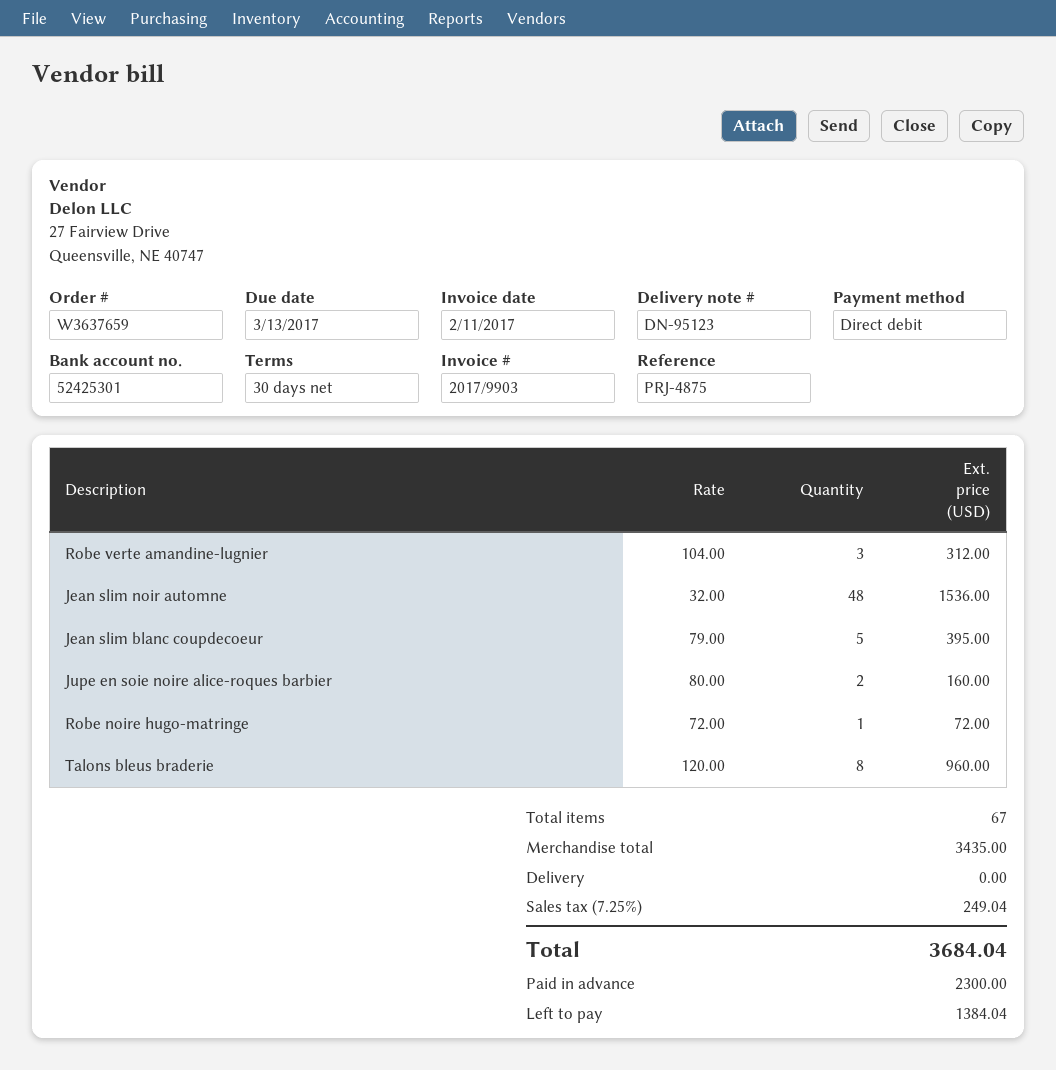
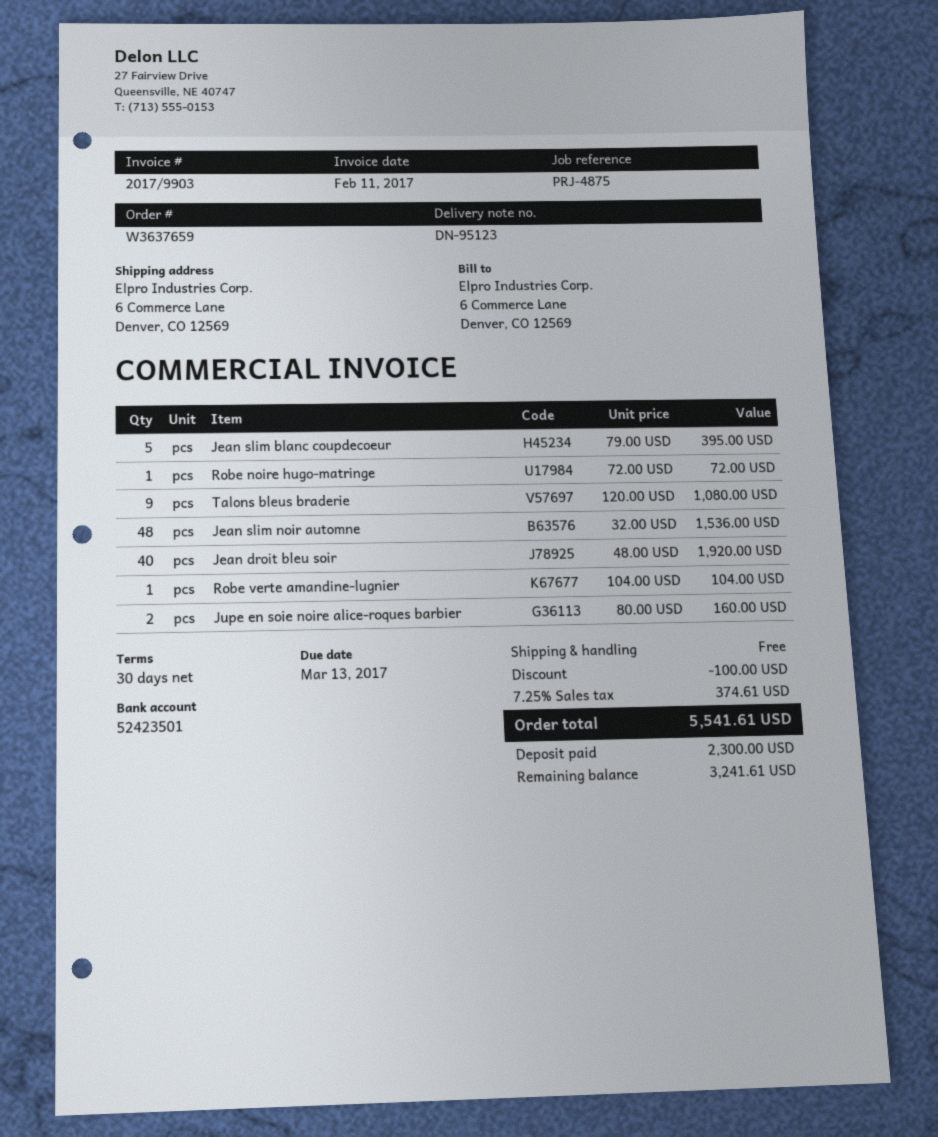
bank account: 52425301 -> 52423501
Robe verte amandine-lugnier: 3 x 104.00 = 312.00 -> 1 x 104.00 = 104.00
Talons bleus braderie: 8 x 120.00 = 960.00 -> 9 x 120.00 = 1080.00
Jean droit bleu soir: none -> 40 x 48.00 = 1920.00
discount: none -> 100.00
tax: 7.25% = 249.04 -> 7.25% = 374.61
total: 3684.04 -> 5541.61
balance: 1384.04 -> 3241.61

